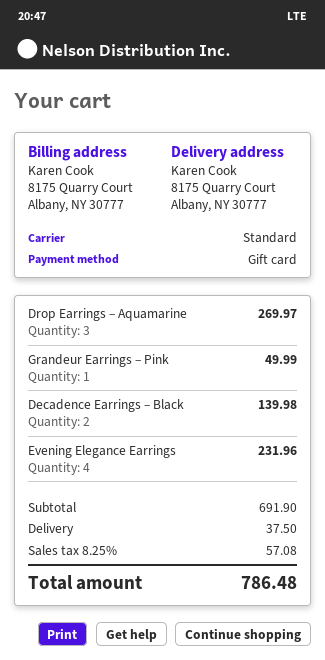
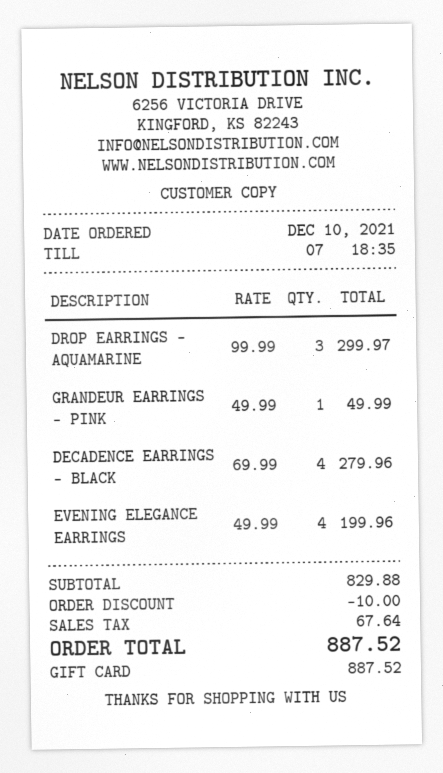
Drop Earrings – Aquamarine: 3 for 269.97 -> 3 for 299.97
Decadence Earrings – Black: 2 for 139.98 -> 4 for 279.96
Evening Elegance Earrings: 4 for 231.96 -> 4 for 199.96
subtotal: 691.90 -> 829.88
discount: none -> 10.00
shipping: 37.50 -> none
tax: 57.08 -> 67.64
total: 786.48 -> 887.52

